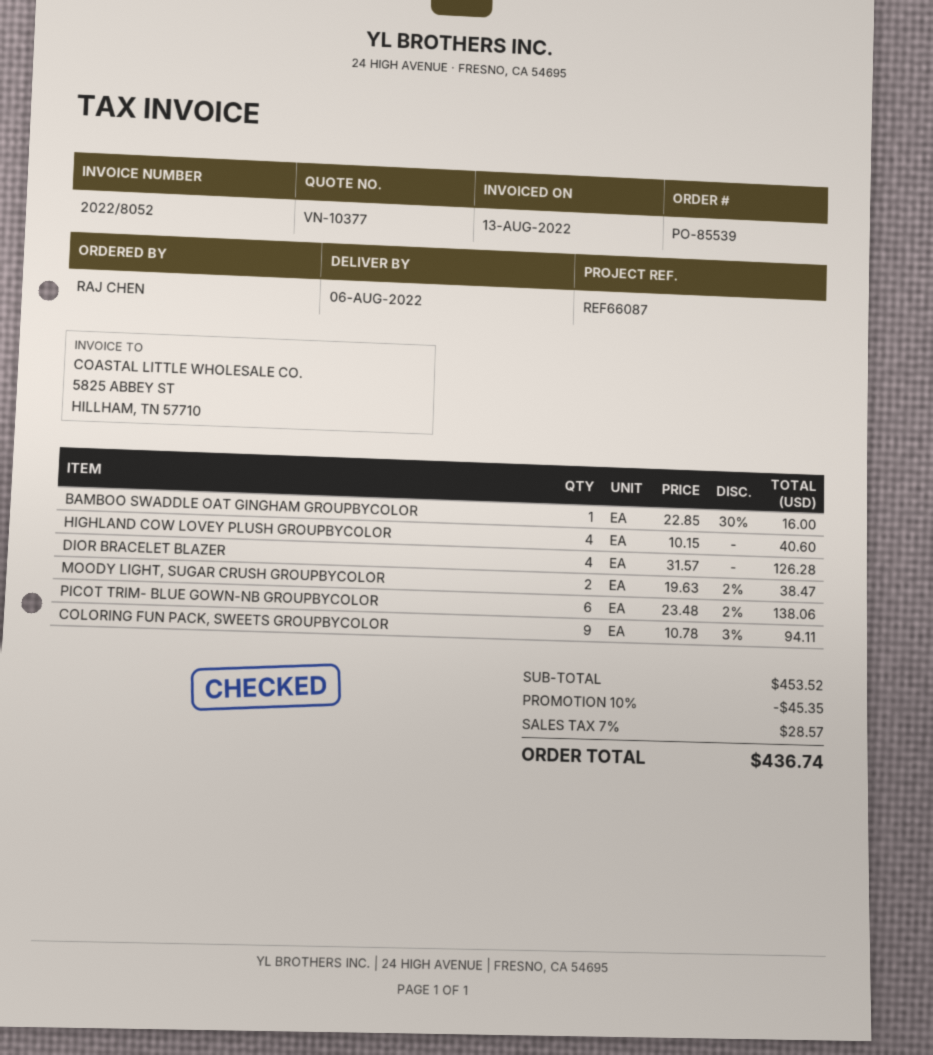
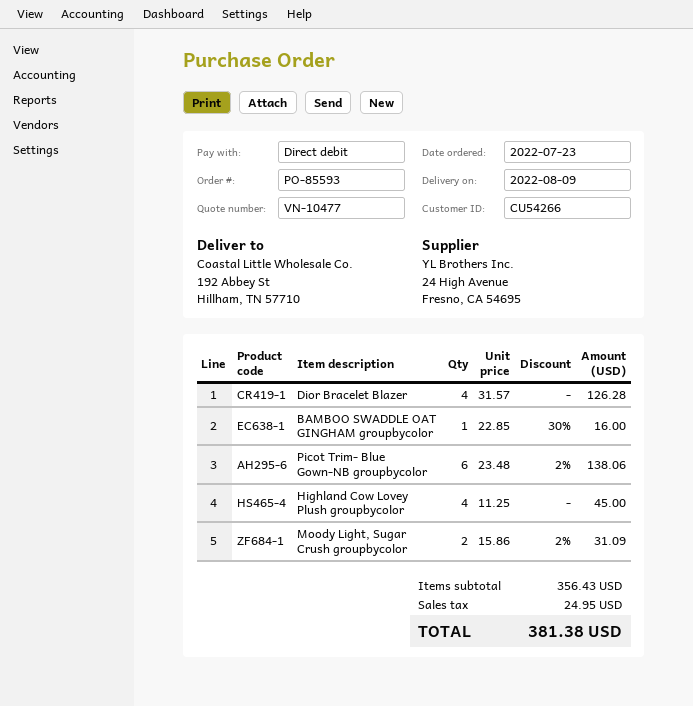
quote number: VN-10377 -> VN-10477
order number: PO-85539 -> PO-85593
delivery date: 2022-08-06 -> 2022-08-09
HIGHLAND COW LOVEY PLUSH GROUPBYCOLOR: 4 x 10.15 = 40.60 -> 4 x 11.25 = 45.00
MOODY LIGHT, SUGAR CRUSH GROUPBYCOLOR: 2 x 19.63 - 2% = 38.47 -> 2 x 15.86 - 2% = 31.09
COLORING FUN PACK, SWEETS GROUPBYCOLOR: 9 x 10.78 - 3% = 94.11 -> none
subtotal: 453.52 -> 356.43
discount: 10% = 45.35 -> none
tax: 28.57 -> 24.95
total: 436.74 -> 381.38

